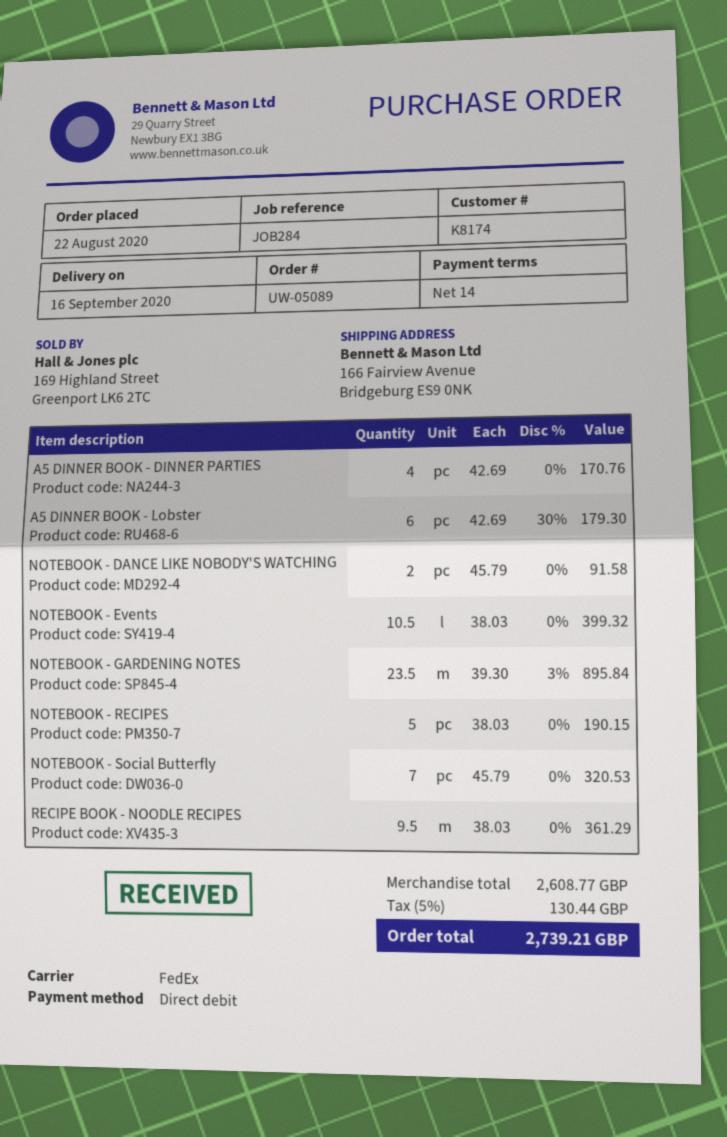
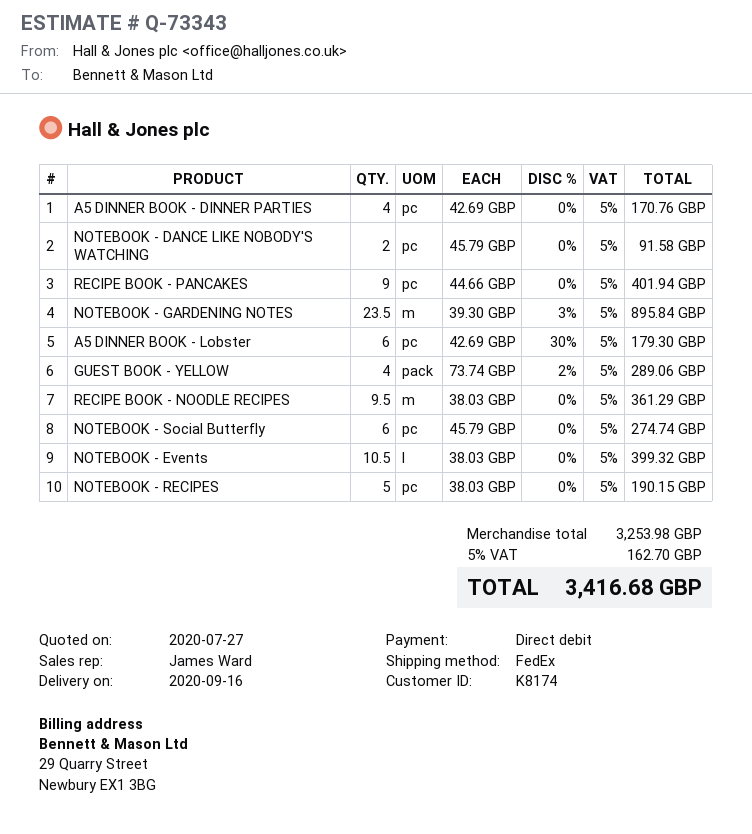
NOTEBOOK - Social Butterfly: 7 x 45.79 = 320.53 -> 6 x 45.79 = 274.74
RECIPE BOOK - PANCAKES: none -> 9 x 44.66 = 401.94
GUEST BOOK - YELLOW: none -> 4 x 73.74 - 2% = 289.06
subtotal: 2608.77 -> 3253.98
tax: 5% = 130.44 -> 5% = 162.70
total: 2739.21 -> 3416.68

